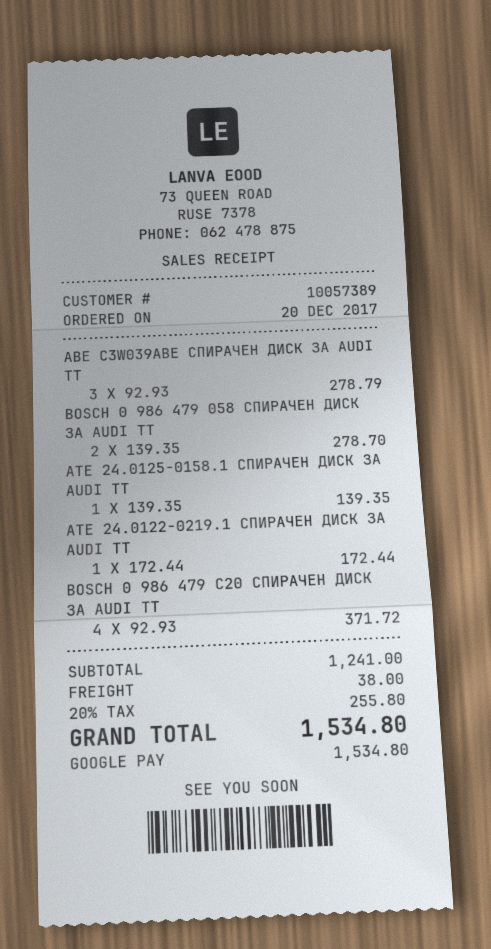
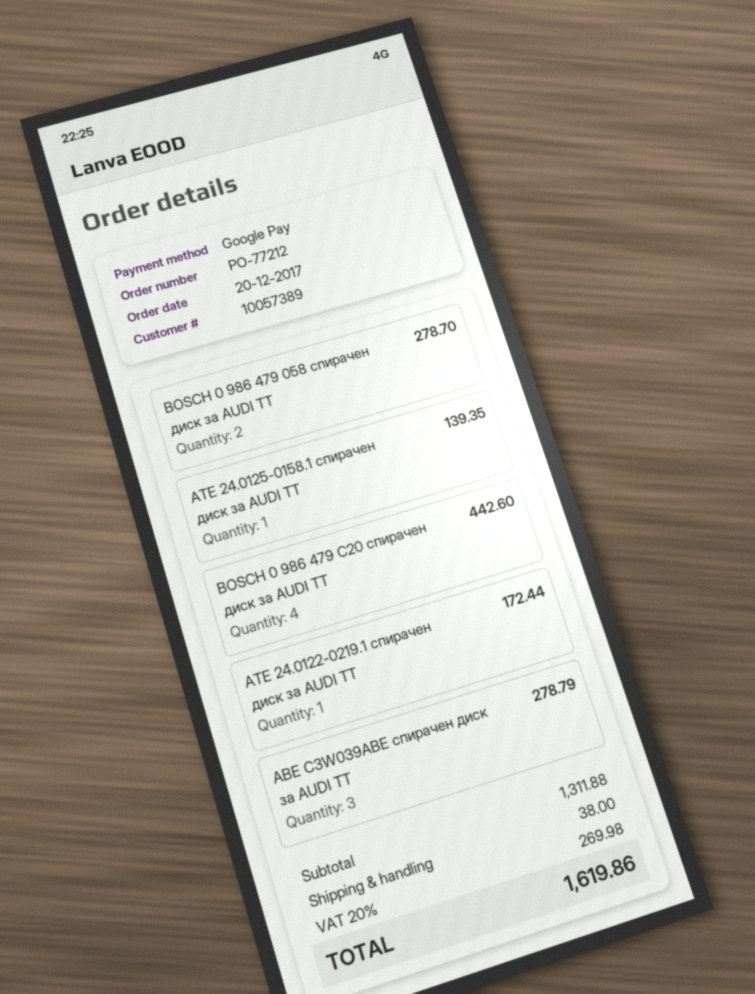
BOSCH 0 986 479 C20 СПИРАЧЕН ДИСК ЗА AUDI TT: 4 for 371.72 -> 4 for 442.60
subtotal: 1241.00 -> 1311.88
tax: 20% = 255.80 -> 20% = 269.98
total: 1534.80 -> 1619.86

